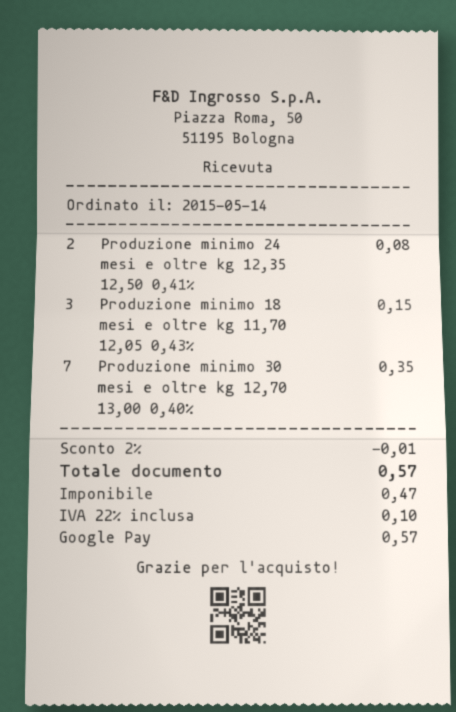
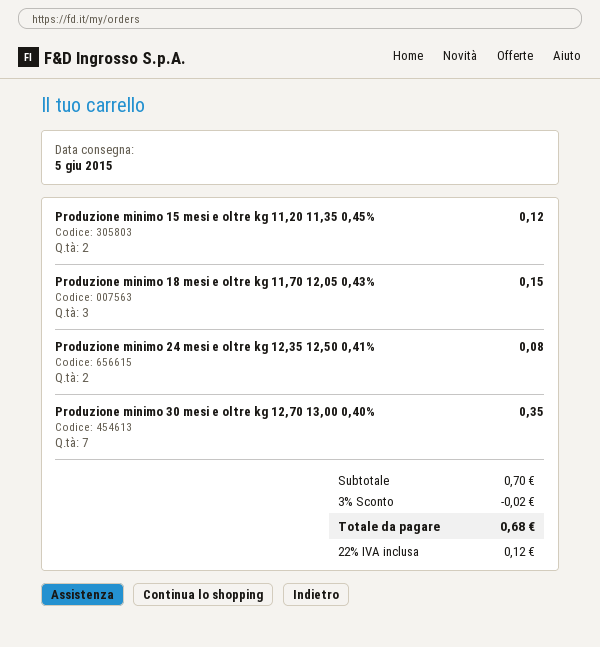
Produzione minimo 15 mesi e oltre kg 11,20 11,35 0,45%: none -> 2 for 0.12
discount: 2% = 0.01 -> 3% = 0.02
tax: 22% = 0.10 -> 22% = 0.12
total: 0.57 -> 0.68

